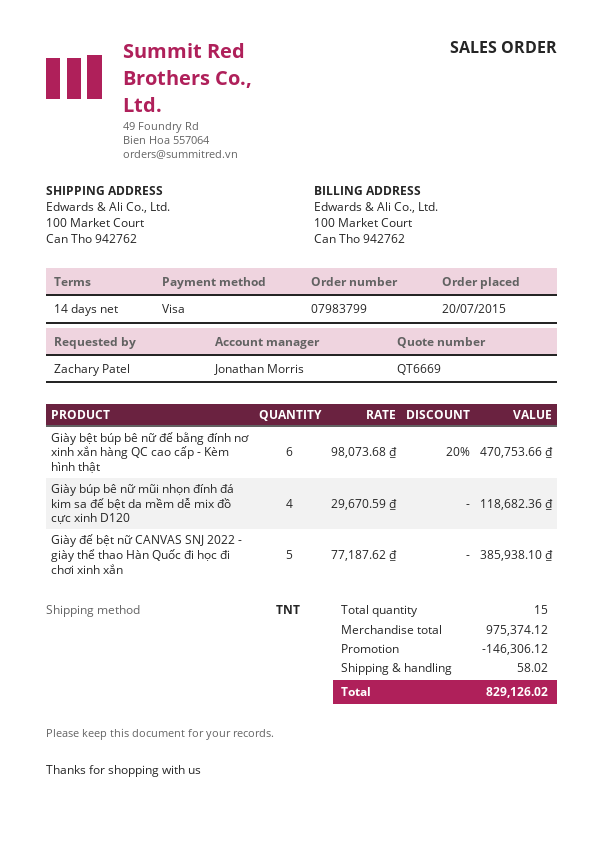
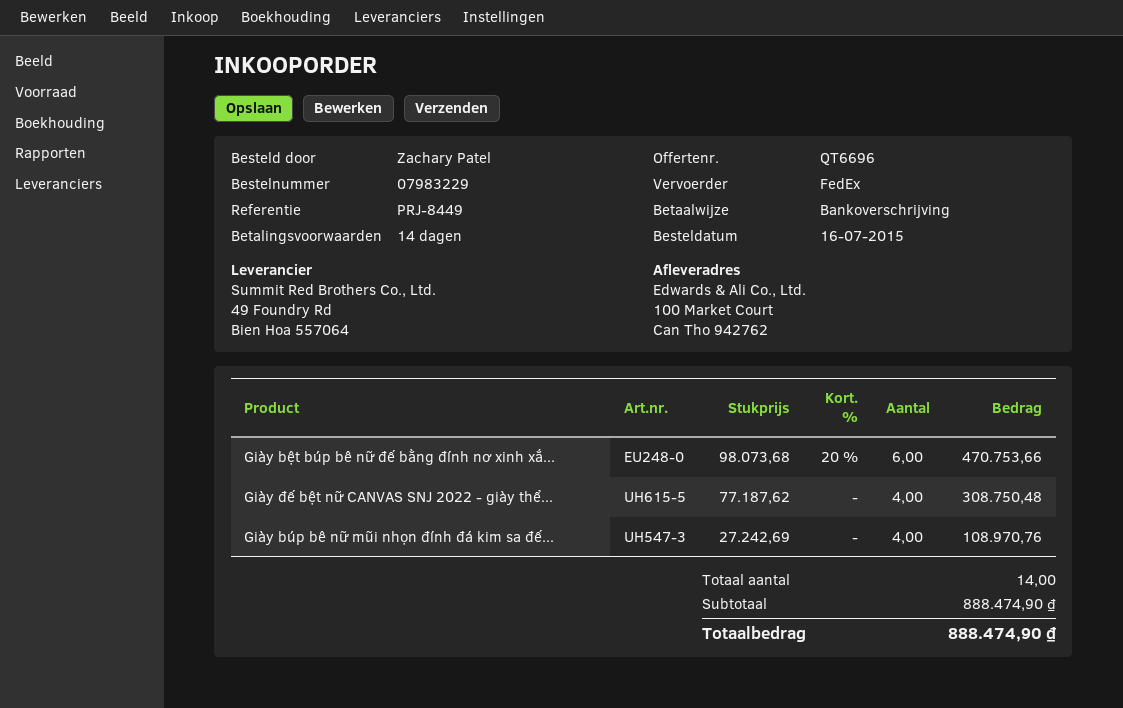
quote number: QT6669 -> QT6696
order number: 07983799 -> 07983229
order date: 2015-07-20 -> 2015-07-16
payment method: Visa -> bank transfer
shipping method: TNT -> FedEx
Giày búp bê nữ mũi nhọn đính đá kim sa đế bệt da mềm dễ mix đồ cực xinh D120: 4 x 29670.59 = 118682.36 -> 4 x 27242.69 = 108970.76
Giày đế bệt nữ CANVAS SNJ 2022 - giày thể thao Hàn Quốc đi học đi chơi xinh xắn: 5 x 77187.62 = 385938.10 -> 4 x 77187.62 = 308750.48
total quantity: 15 -> 14
subtotal: 975374.12 -> 888474.90
discount: 146306.12 -> none
shipping: 58.02 -> none
total: 829126.02 -> 888474.90

